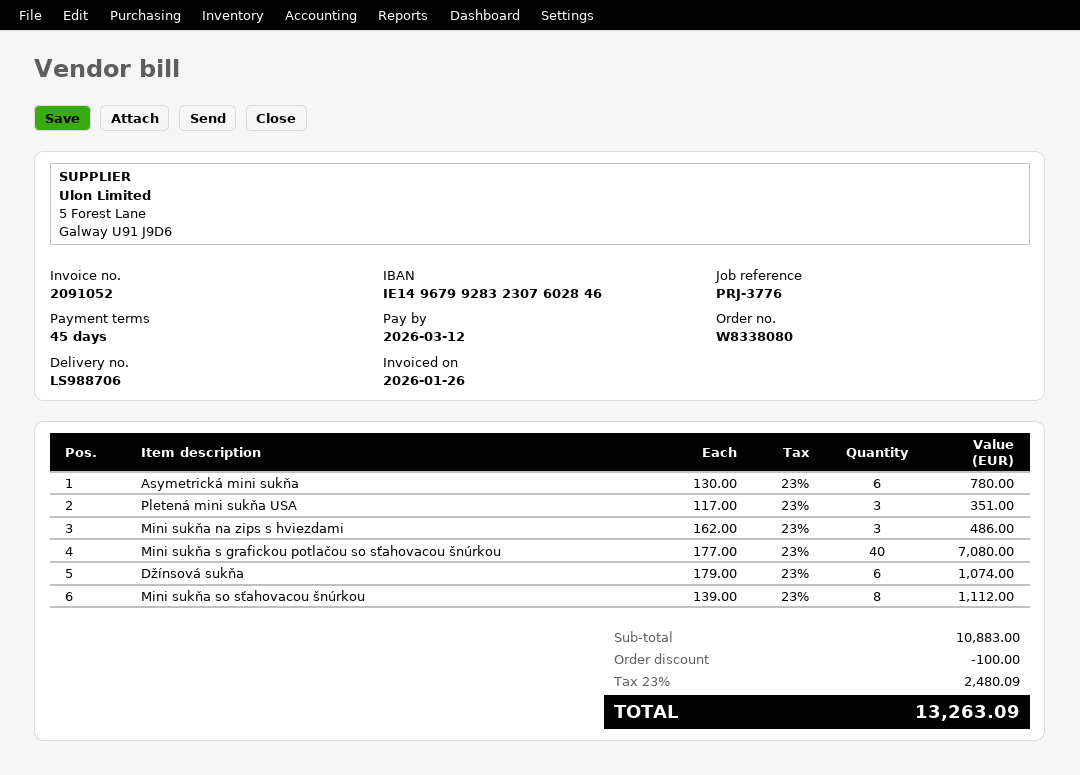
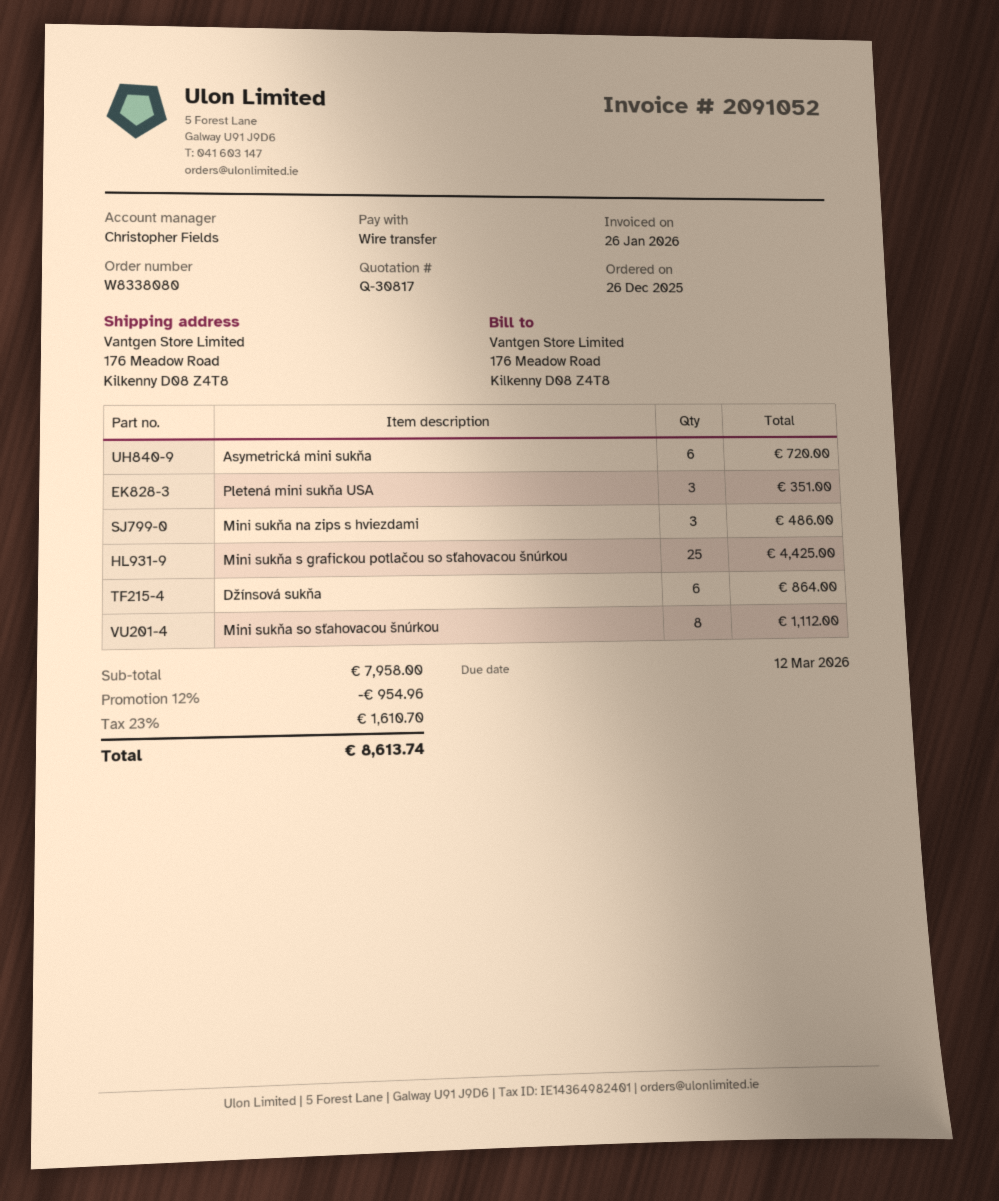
Asymetrická mini sukňa: 6 for 780.00 -> 6 for 720.00
Mini sukňa s grafickou potlačou so sťahovacou šnúrkou: 40 for 7080.00 -> 25 for 4425.00
Džínsová sukňa: 6 for 1074.00 -> 6 for 864.00
subtotal: 10883.00 -> 7958.00
discount: 100.00 -> 954.96
tax: 23% = 2480.09 -> 23% = 1610.70
total: 13263.09 -> 8613.74

